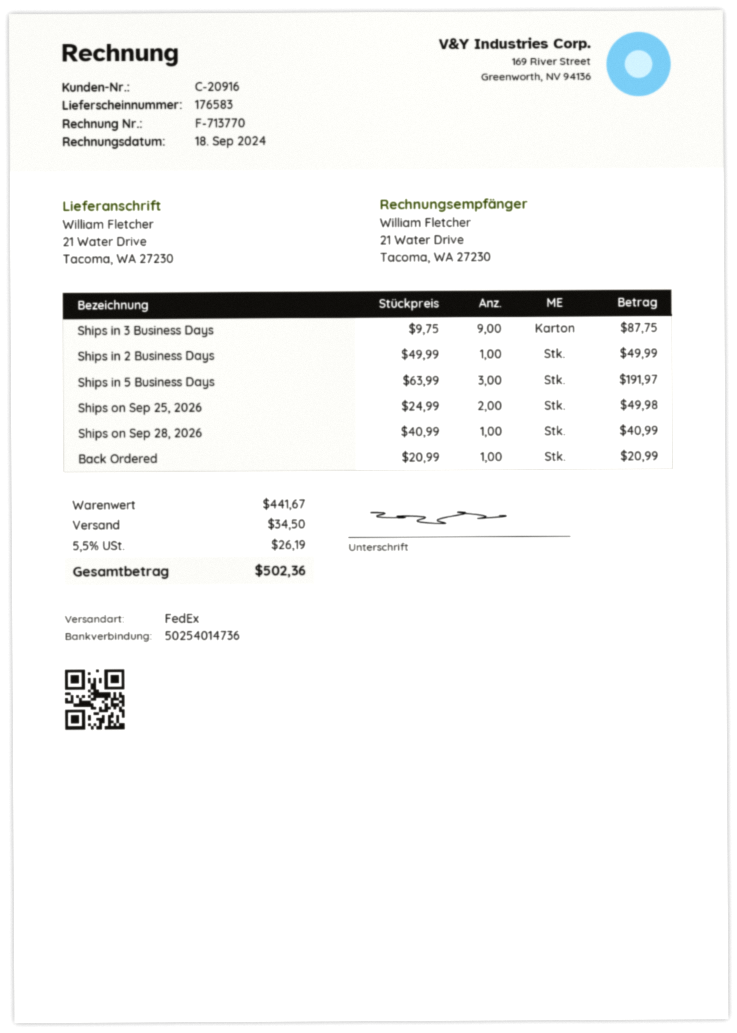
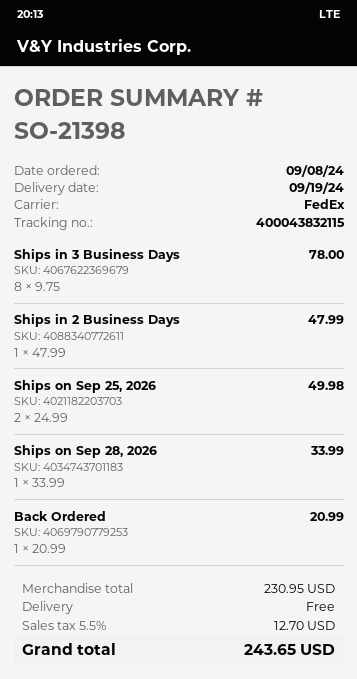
Ships in 3 Business Days: 9 x 9.75 = 87.75 -> 8 x 9.75 = 78.00
Ships in 2 Business Days: 1 x 49.99 = 49.99 -> 1 x 47.99 = 47.99
Ships in 5 Business Days: 3 x 63.99 = 191.97 -> none
Ships on Sep 28, 2026: 1 x 40.99 = 40.99 -> 1 x 33.99 = 33.99
subtotal: 441.67 -> 230.95
shipping: 34.50 -> 0.00
tax: 5.5% = 26.19 -> 5.5% = 12.70
total: 502.36 -> 243.65

